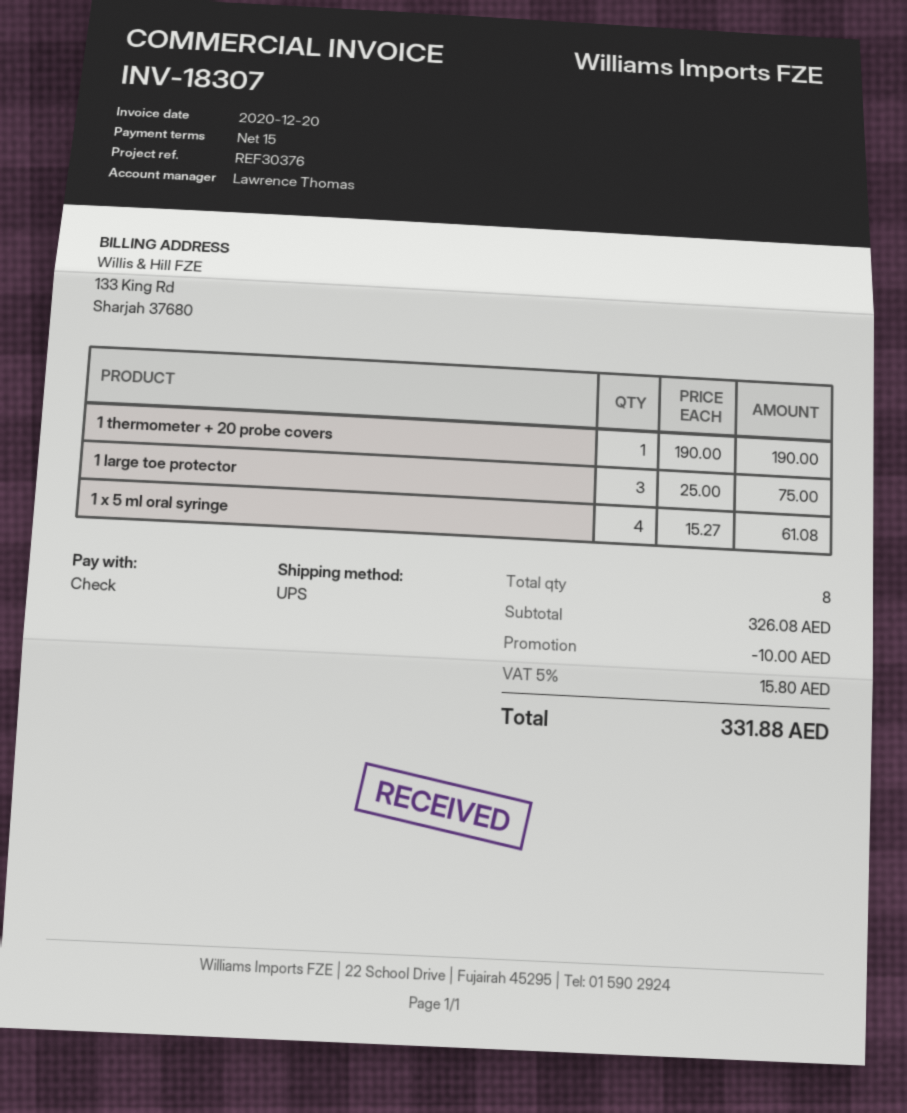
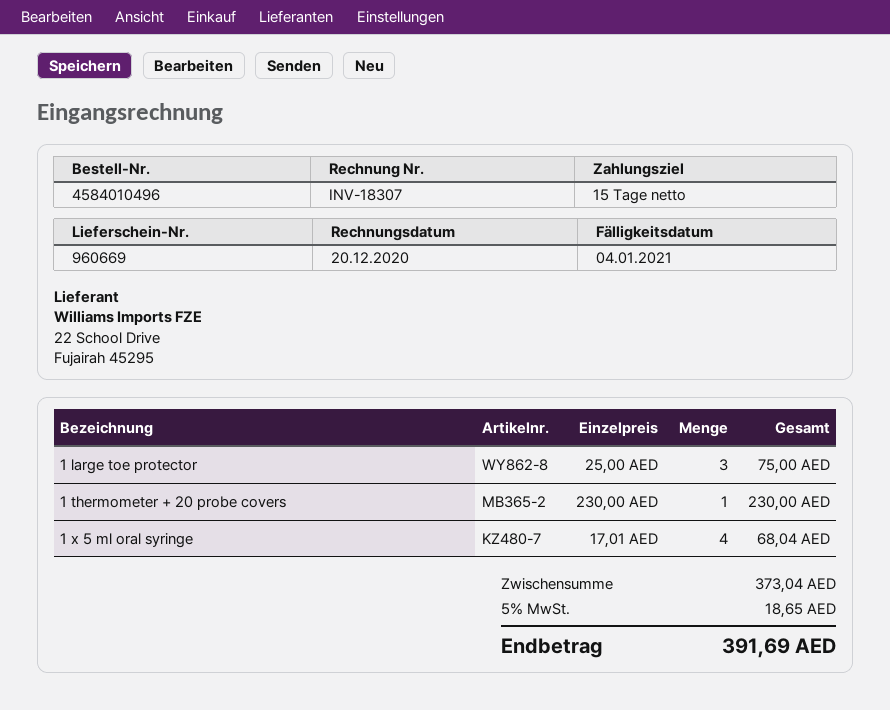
1 thermometer + 20 probe covers: 1 x 190.00 = 190.00 -> 1 x 230.00 = 230.00
1 x 5 ml oral syringe: 4 x 15.27 = 61.08 -> 4 x 17.01 = 68.04
subtotal: 326.08 -> 373.04
discount: 10.00 -> none
tax: 5% = 15.80 -> 5% = 18.65
total: 331.88 -> 391.69

